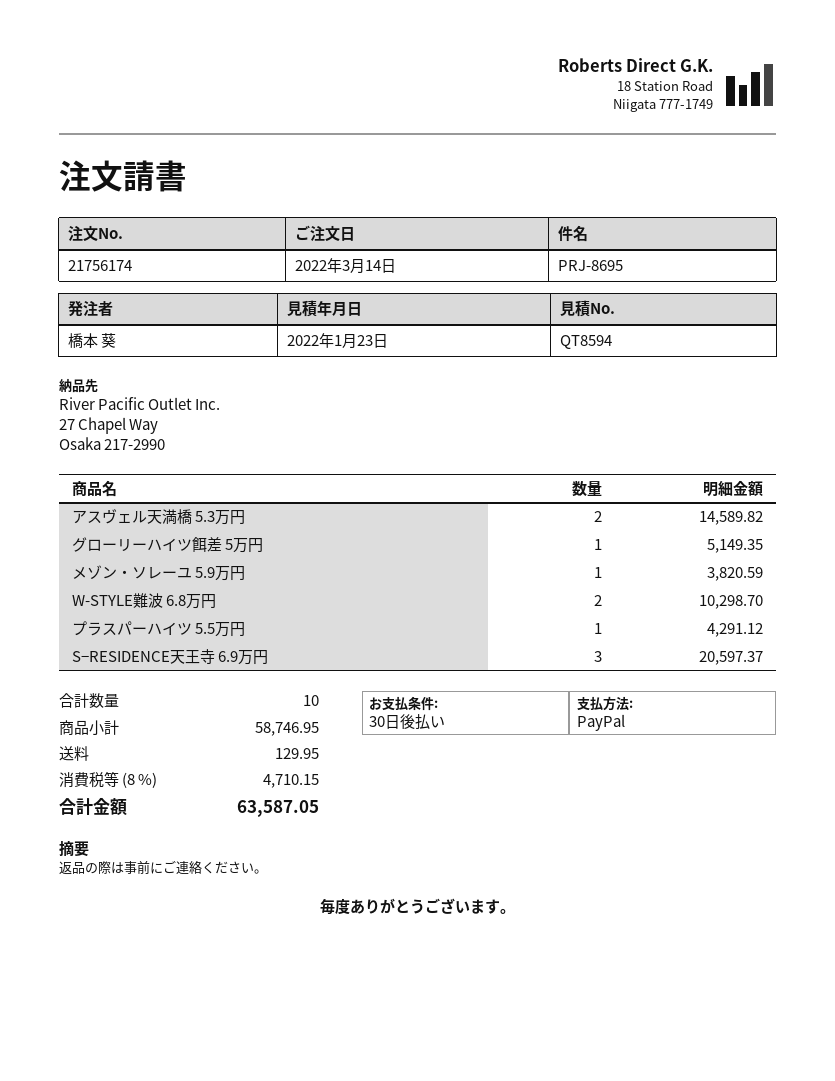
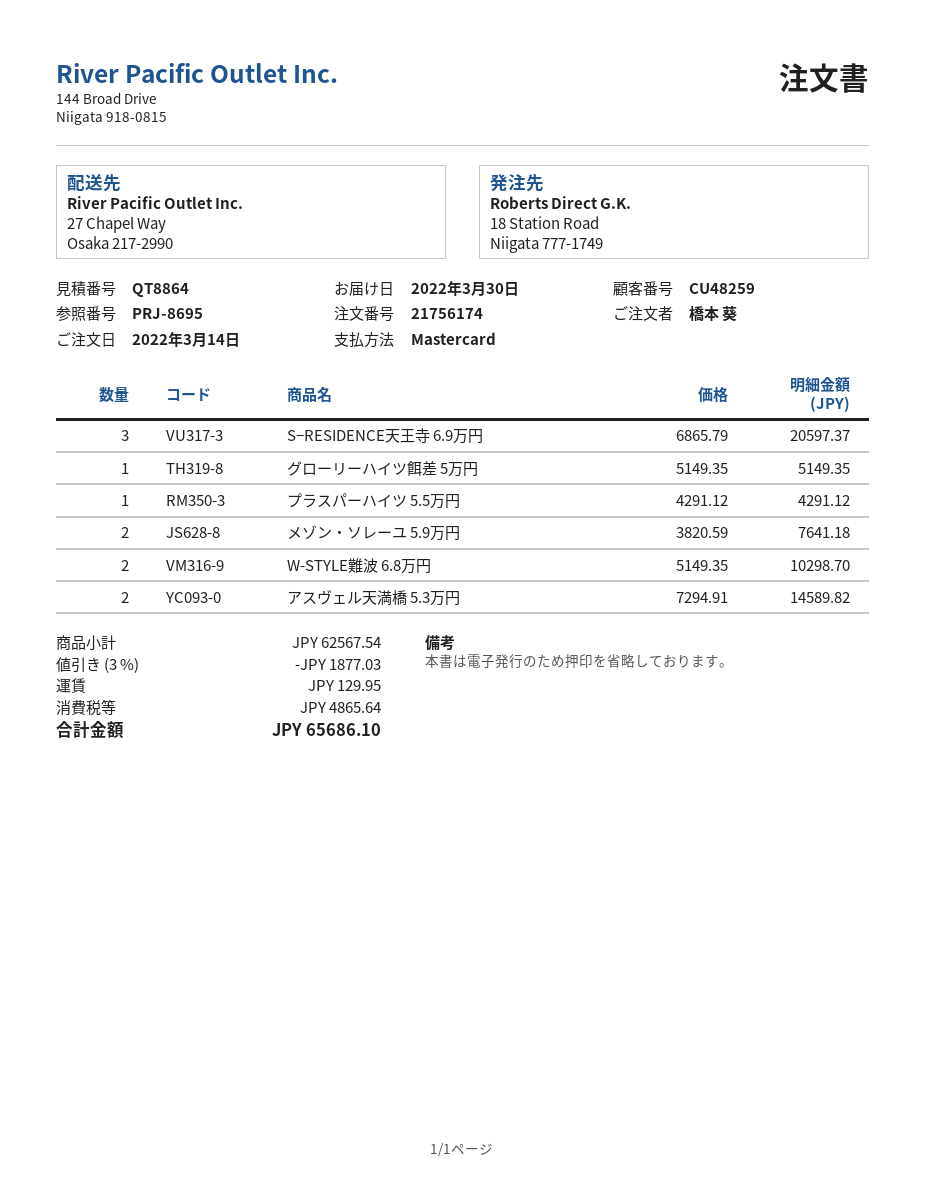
quote number: QT8594 -> QT8864
payment method: PayPal -> Mastercard
メゾン・ソレーユ 5.9万円: 1 for 3820.59 -> 2 for 7641.18
subtotal: 58746.95 -> 62567.54
discount: none -> 3% = 1877.03
tax: 4710.15 -> 4865.64
total: 63587.05 -> 65686.10

